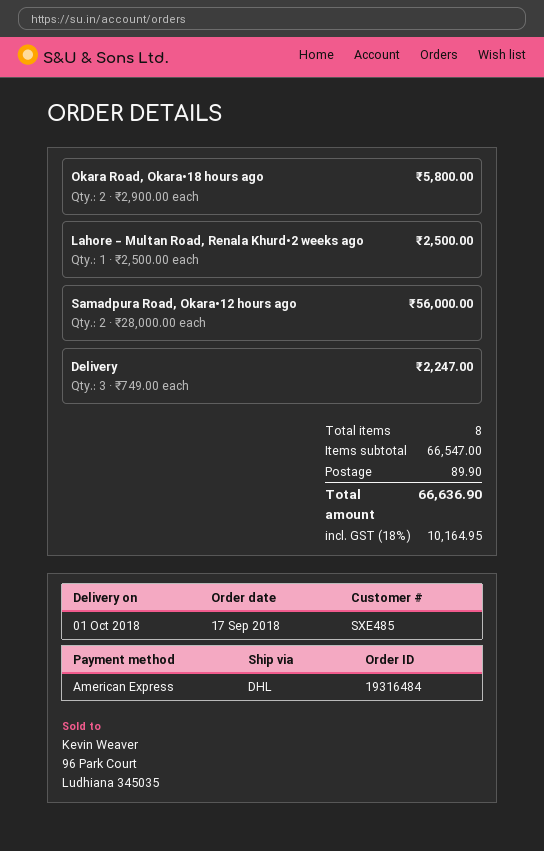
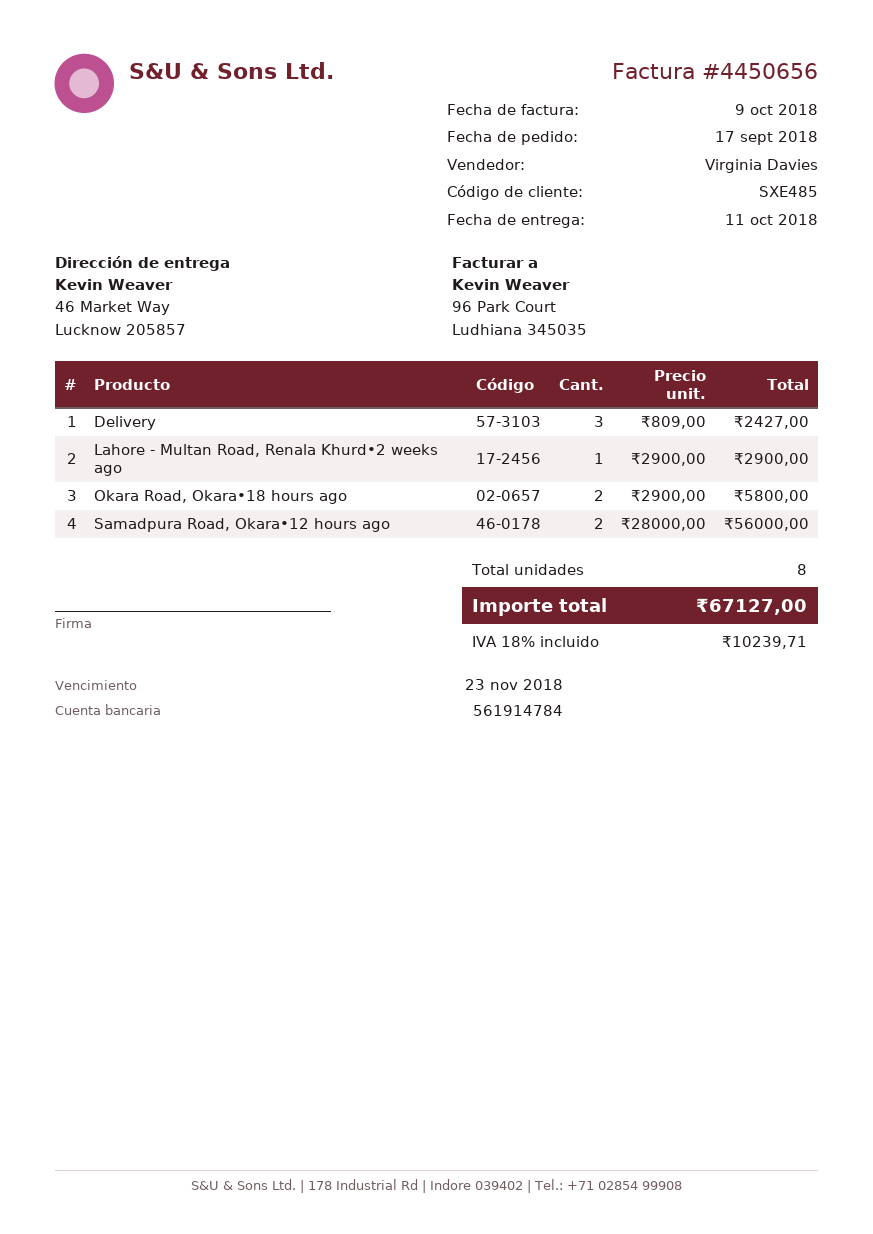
delivery date: 2018-10-01 -> 2018-10-11
Lahore - Multan Road, Renala Khurd•2 weeks ago: 1 x 2500.00 = 2500.00 -> 1 x 2900.00 = 2900.00
Delivery: 3 x 749.00 = 2247.00 -> 3 x 809.00 = 2427.00
shipping: 89.90 -> none
tax: 18% = 10164.95 -> 18% = 10239.71
total: 66636.90 -> 67127.00

